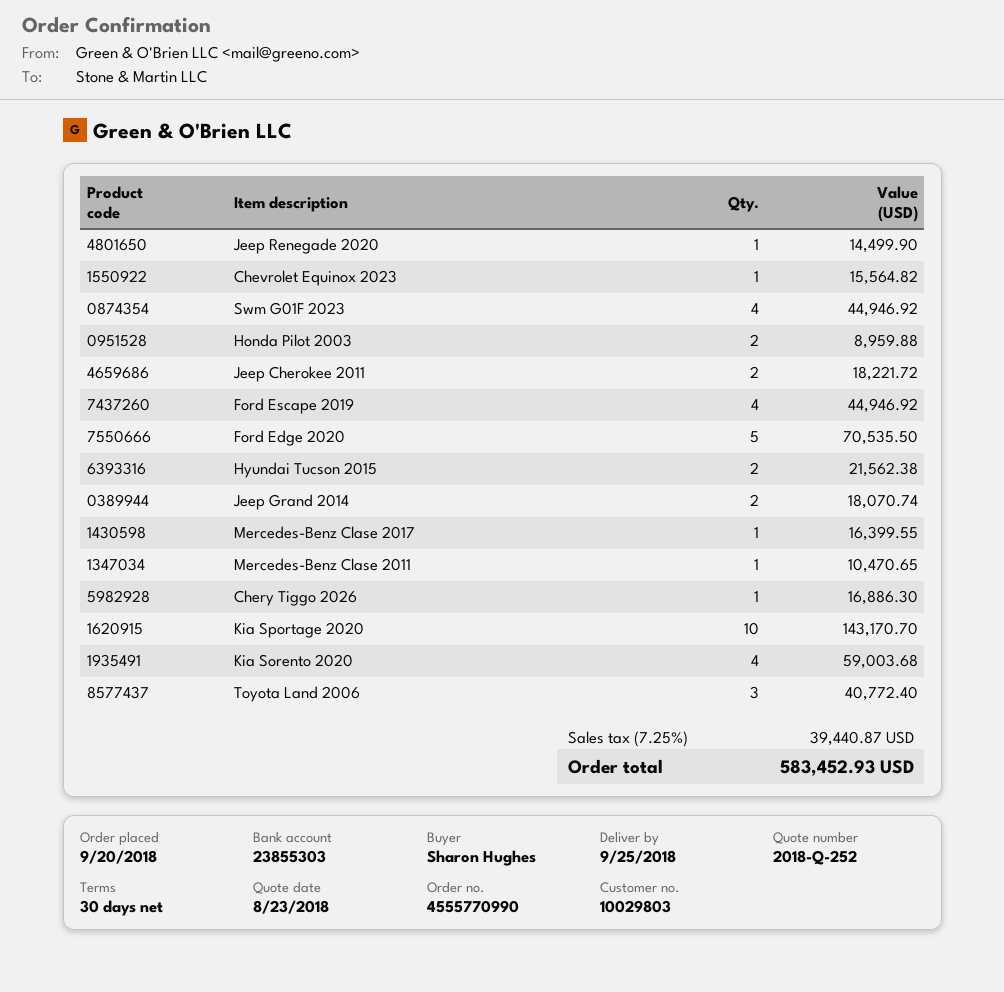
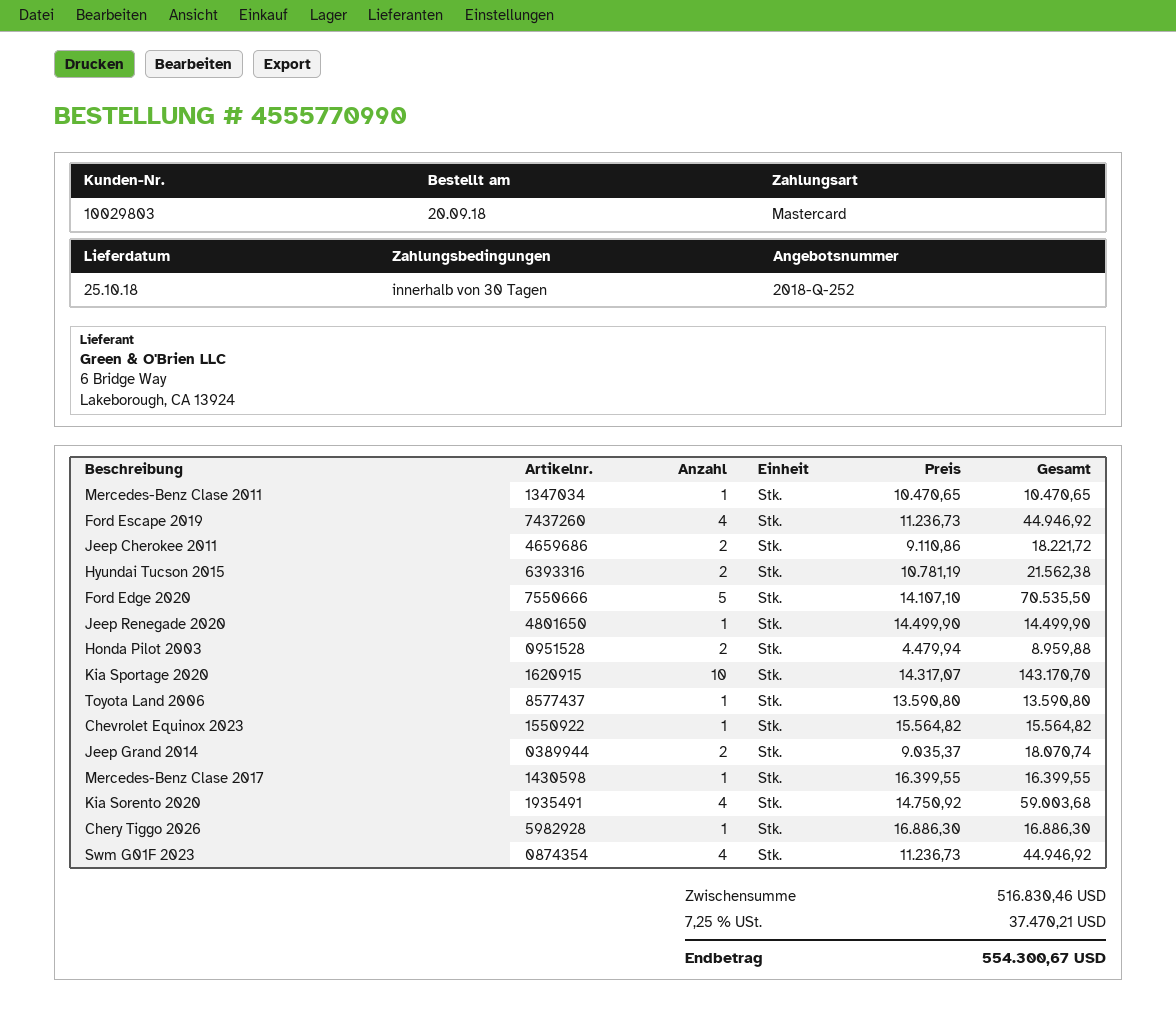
delivery date: 2018-09-25 -> 2018-10-25
Toyota Land 2006: 3 for 40772.40 -> 1 for 13590.80
tax: 7.25% = 39440.87 -> 7.25% = 37470.21
total: 583452.93 -> 554300.67

